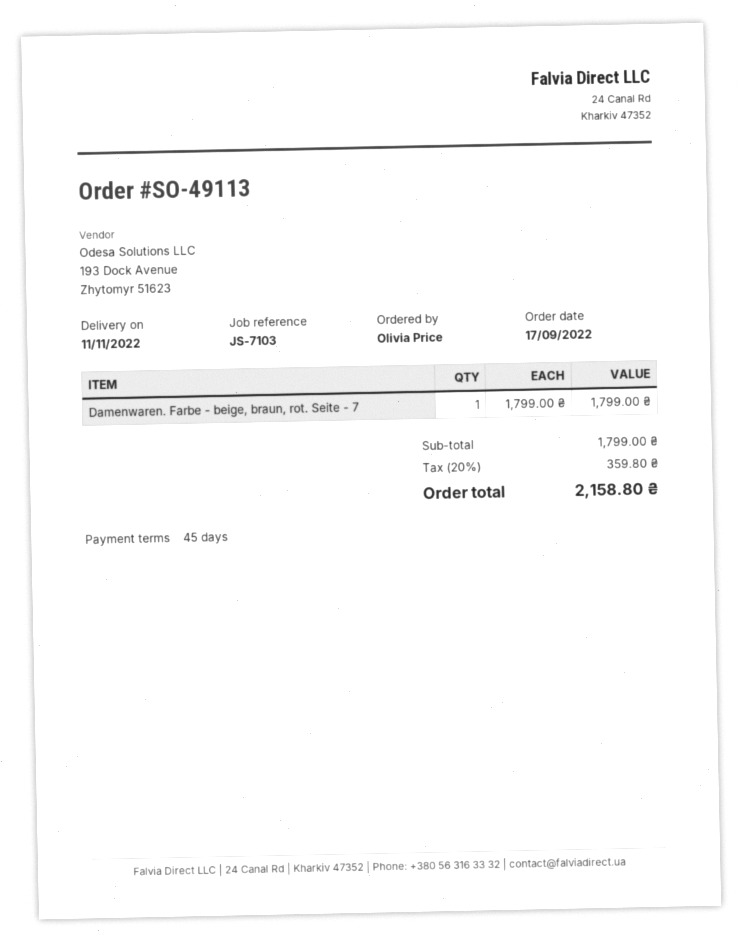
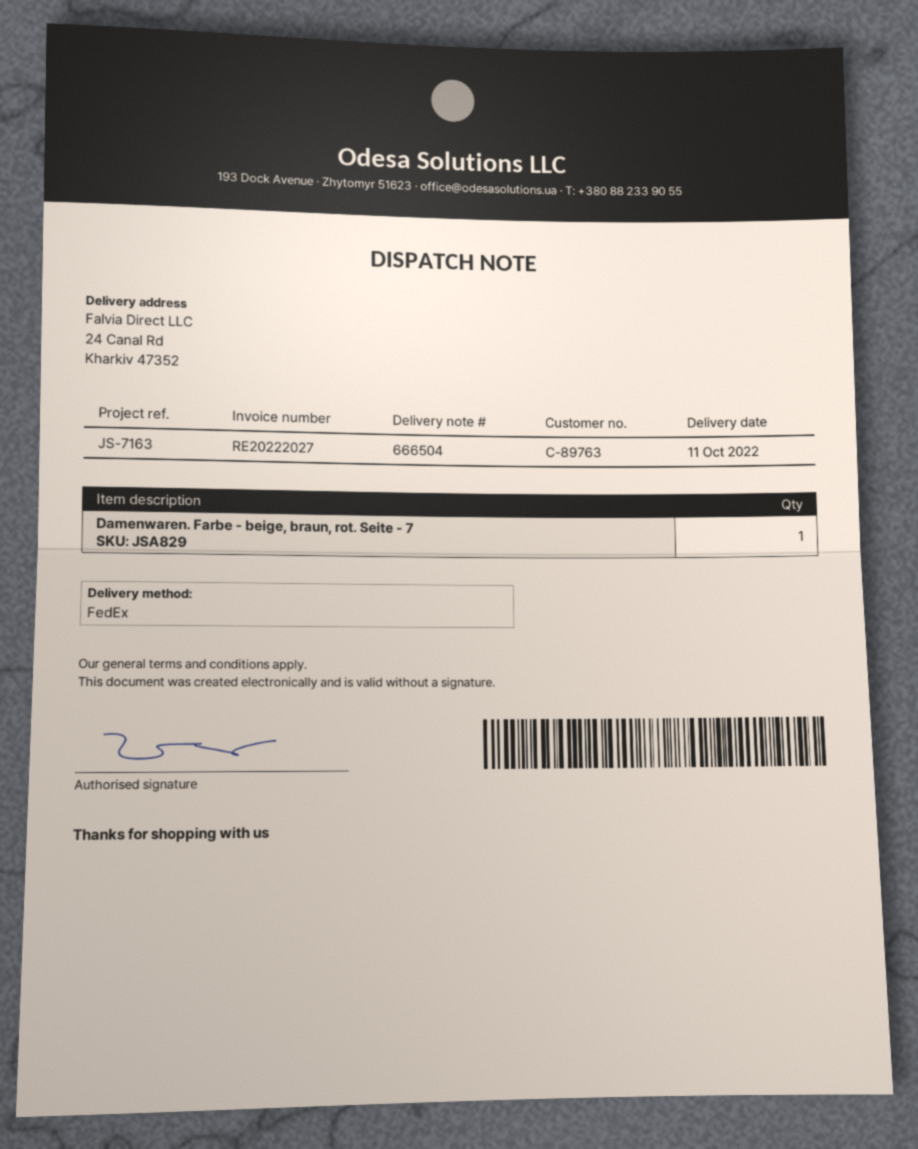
delivery date: 2022-11-11 -> 2022-10-11
reference: JS-7103 -> JS-7163

